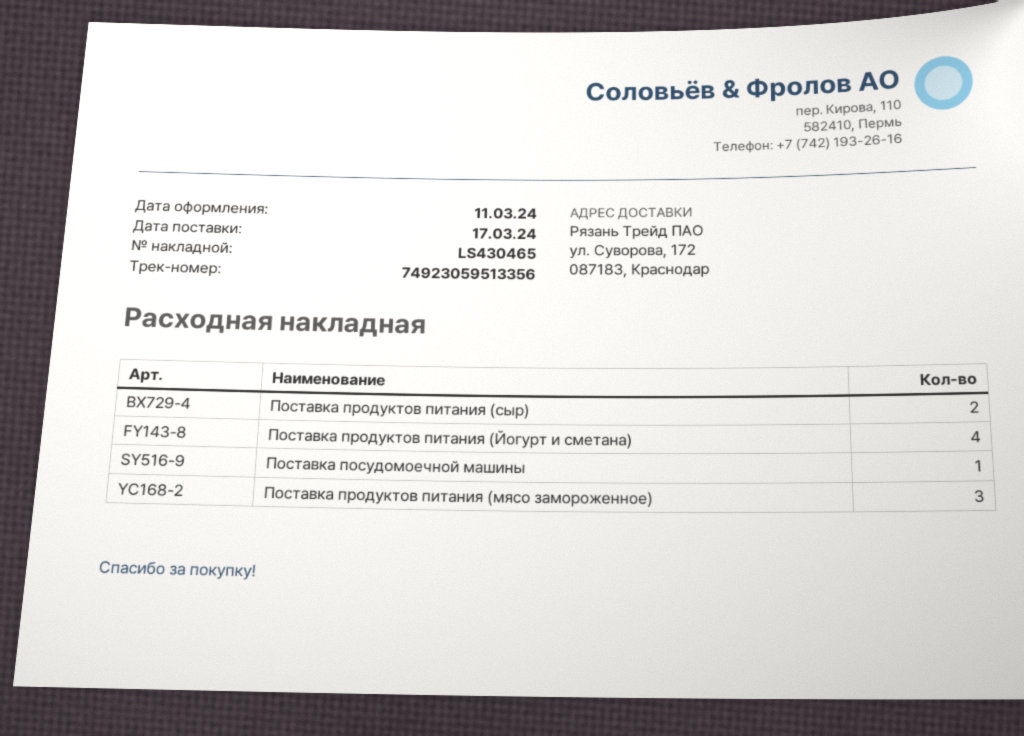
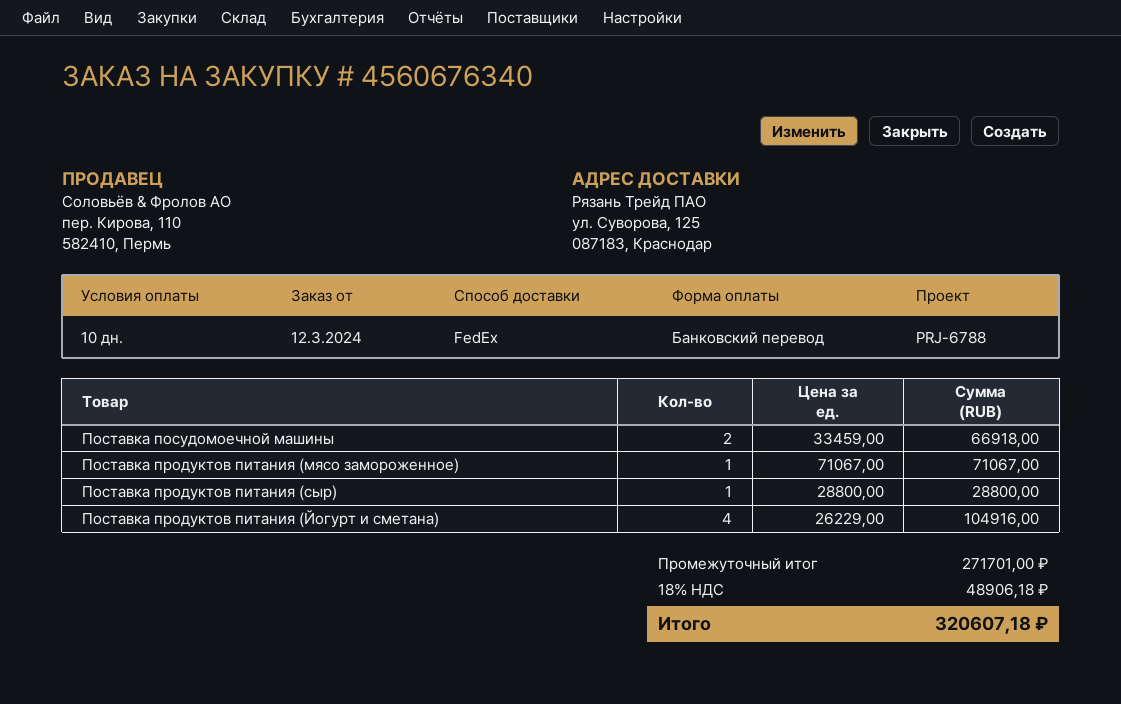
order date: 2024-03-11 -> 2024-03-12
ship to: ул. Суворова, 172, 087183, Краснодар -> ул. Суворова, 125, 087183, Краснодар
Поставка продуктов питания (сыр): 2 -> 1
Поставка посудомоечной машины: 1 -> 2
Поставка продуктов питания (мясо замороженное): 3 -> 1

